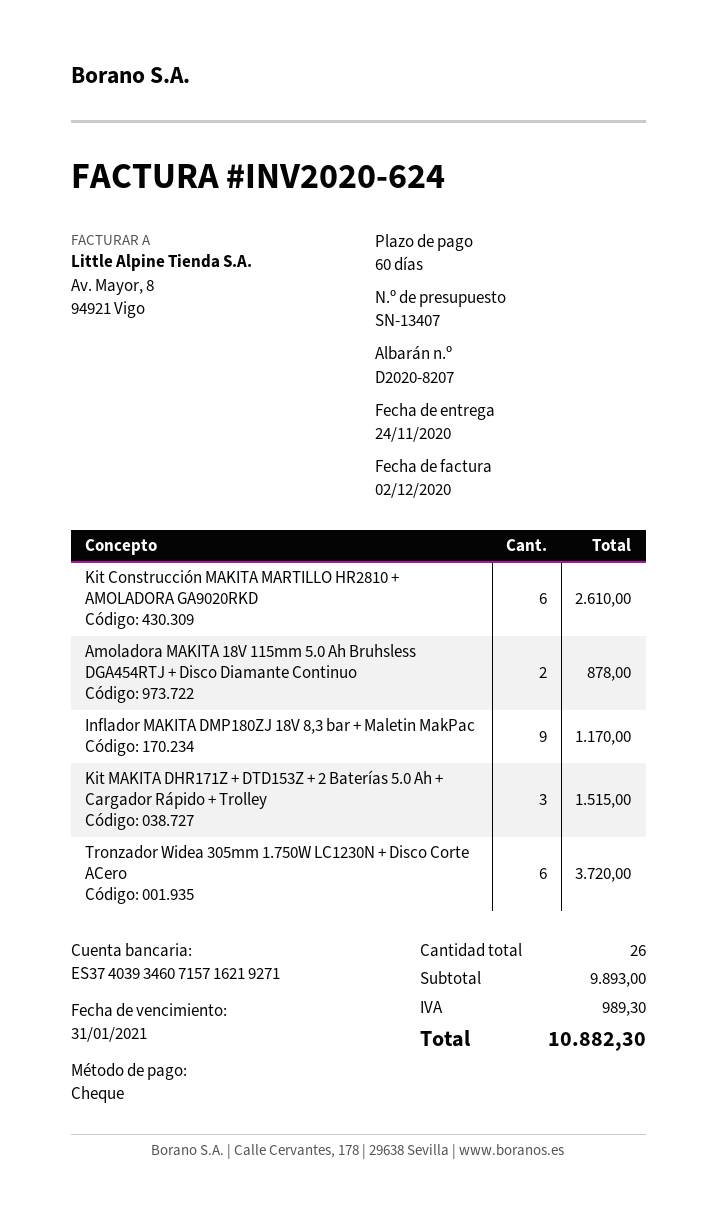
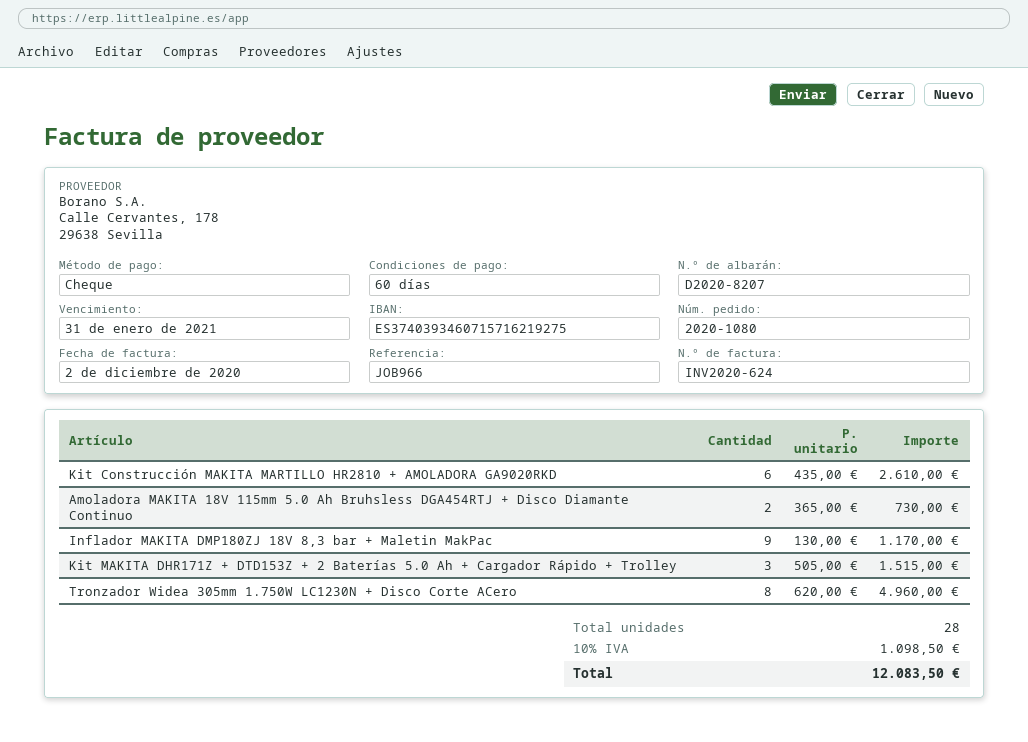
bank account: ES3740393460715716219271 -> ES3740393460715716219275
Amoladora MAKITA 18V 115mm 5.0 Ah Bruhsless DGA454RTJ + Disco Diamante Continuo: 2 for 878.00 -> 2 for 730.00
Tronzador Widea 305mm 1.750W LC1230N + Disco Corte ACero: 6 for 3720.00 -> 8 for 4960.00
total quantity: 26 -> 28
tax: 989.30 -> 1098.50
total: 10882.30 -> 12083.50

